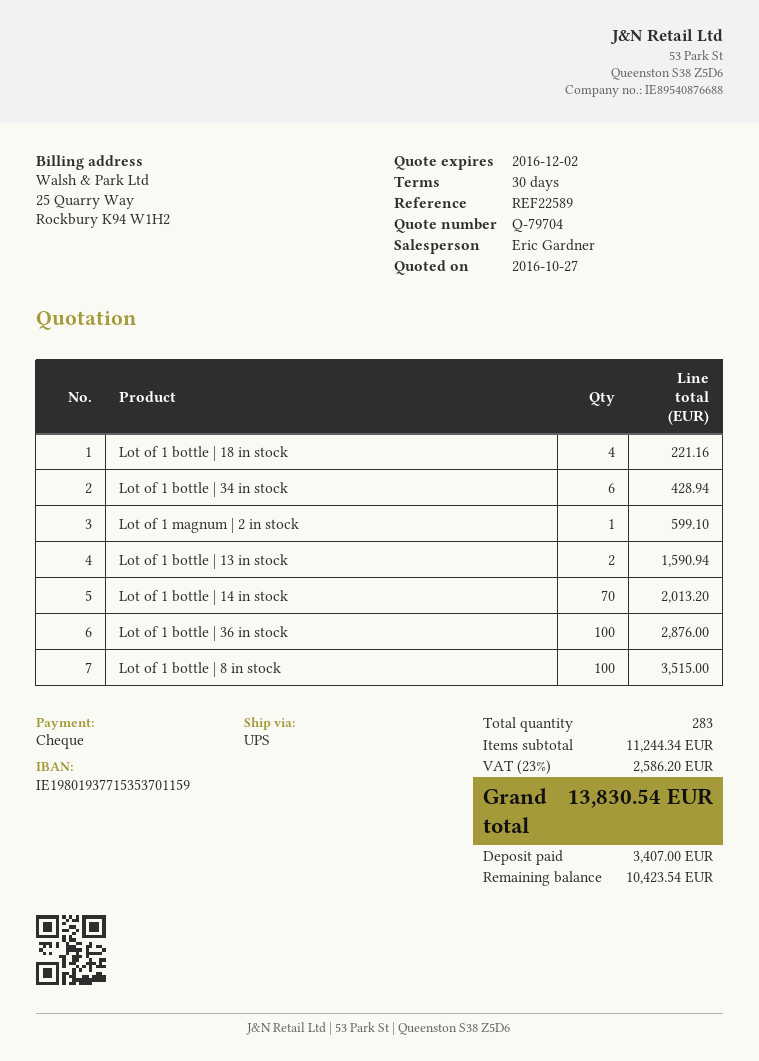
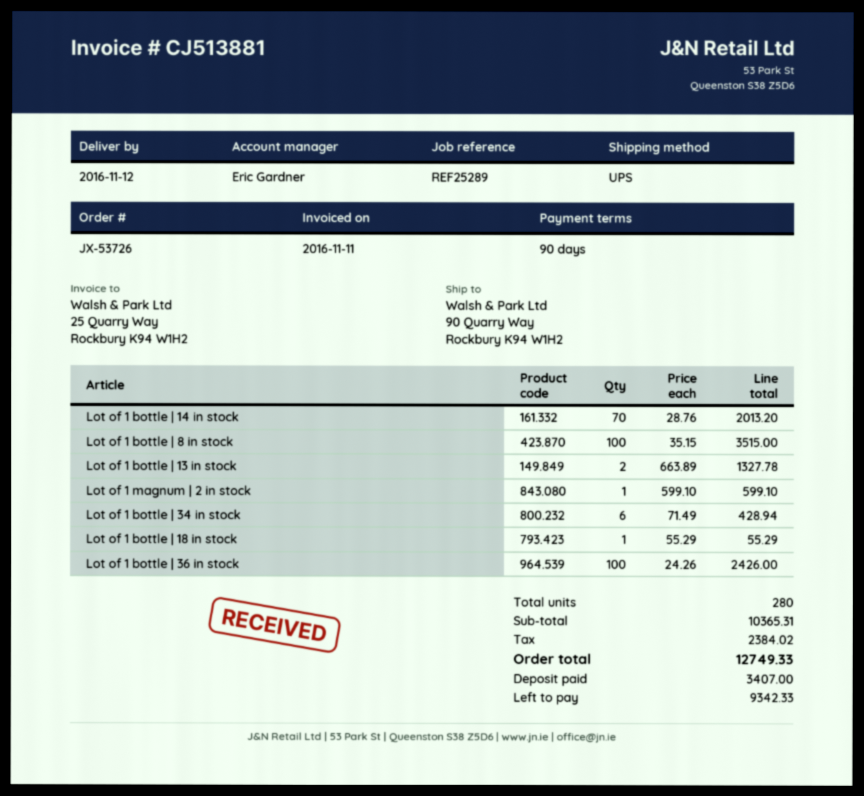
payment terms: 30 days -> 90 days
reference: REF22589 -> REF25289
Lot of 1 bottle | 18 in stock: 4 for 221.16 -> 1 for 55.29
Lot of 1 bottle | 13 in stock: 2 for 1590.94 -> 2 for 1327.78
Lot of 1 bottle | 36 in stock: 100 for 2876.00 -> 100 for 2426.00
total quantity: 283 -> 280
subtotal: 11244.34 -> 10365.31
tax: 2586.20 -> 2384.02
total: 13830.54 -> 12749.33
balance: 10423.54 -> 9342.33

